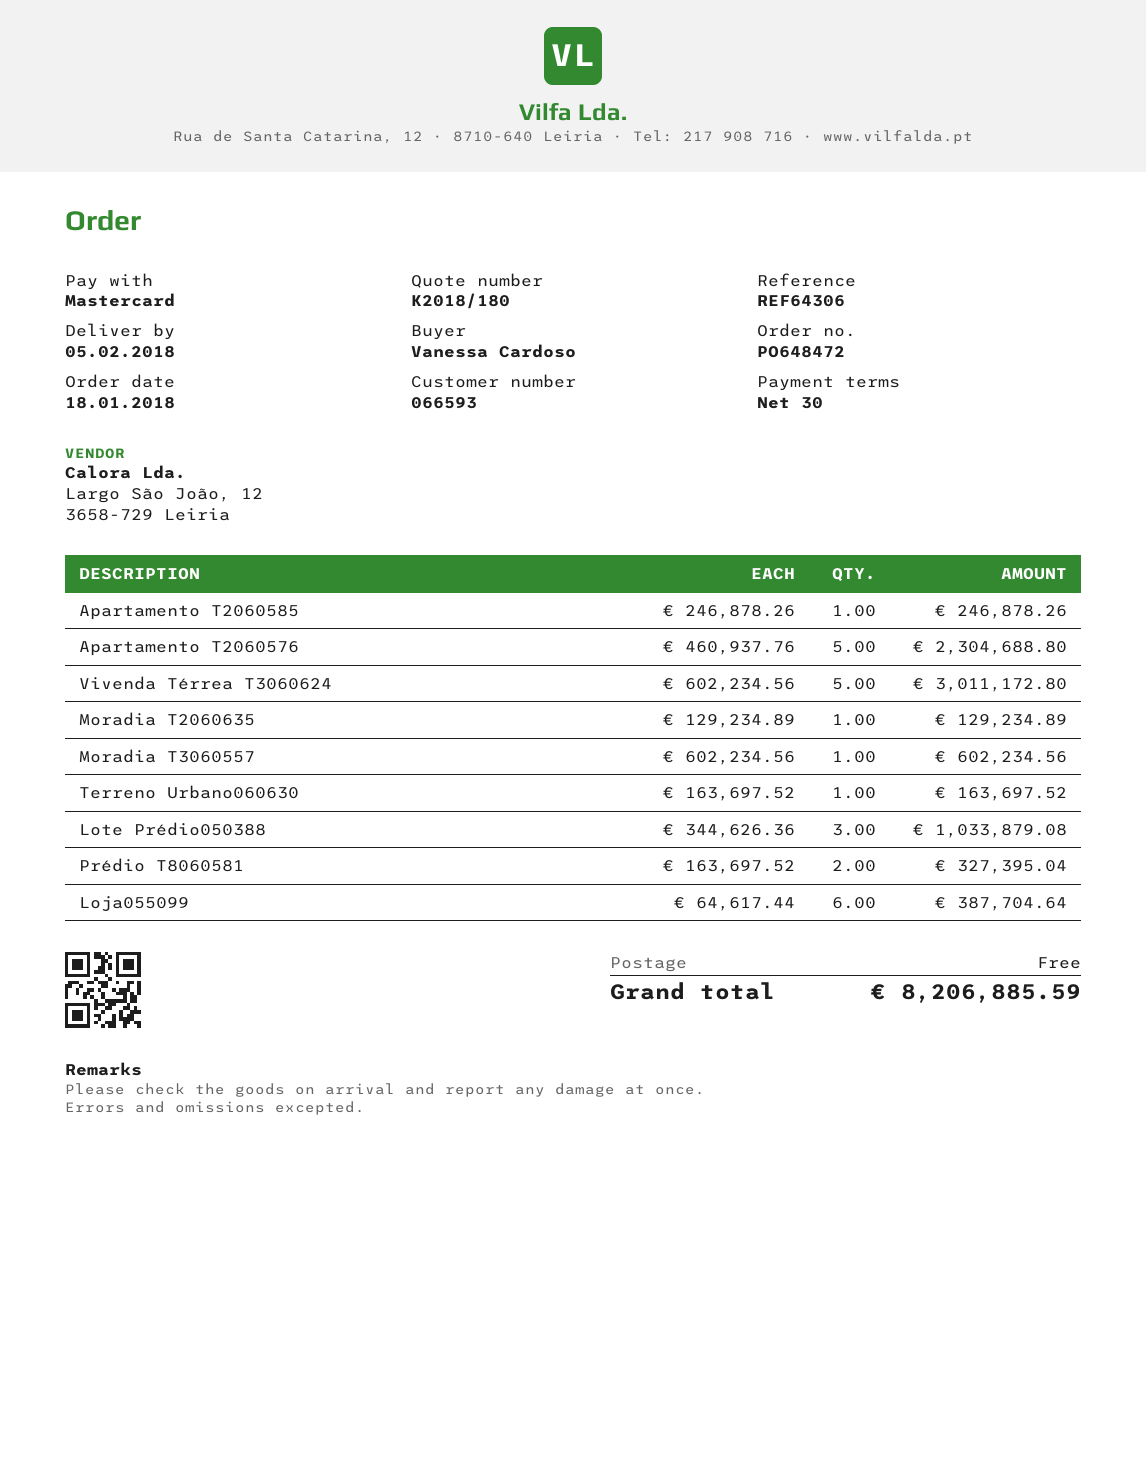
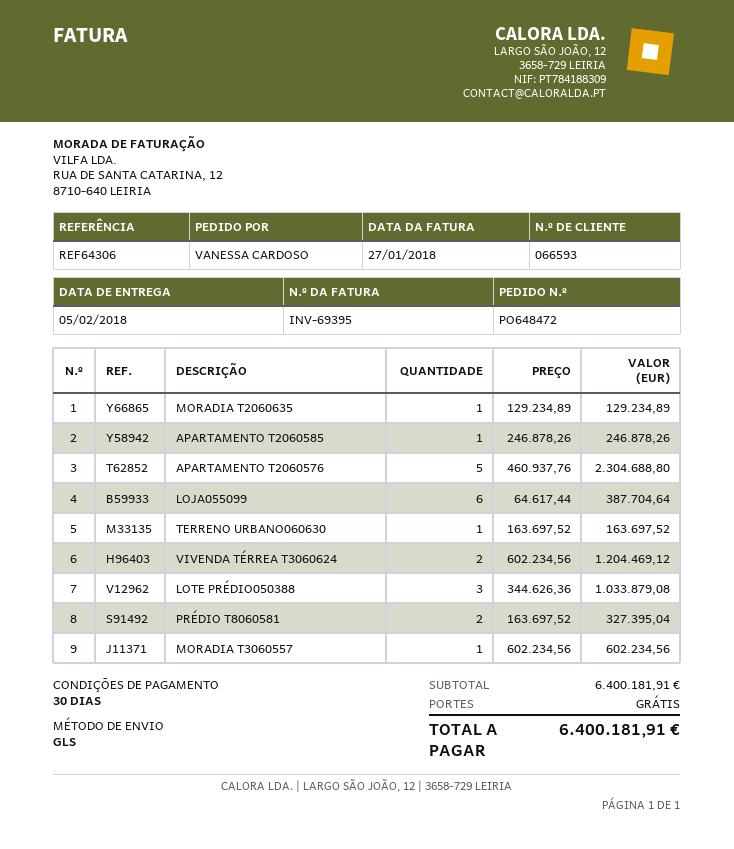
Vivenda Térrea T3060624: 5 x 602234.56 = 3011172.80 -> 2 x 602234.56 = 1204469.12
total: 8206885.59 -> 6400181.91

